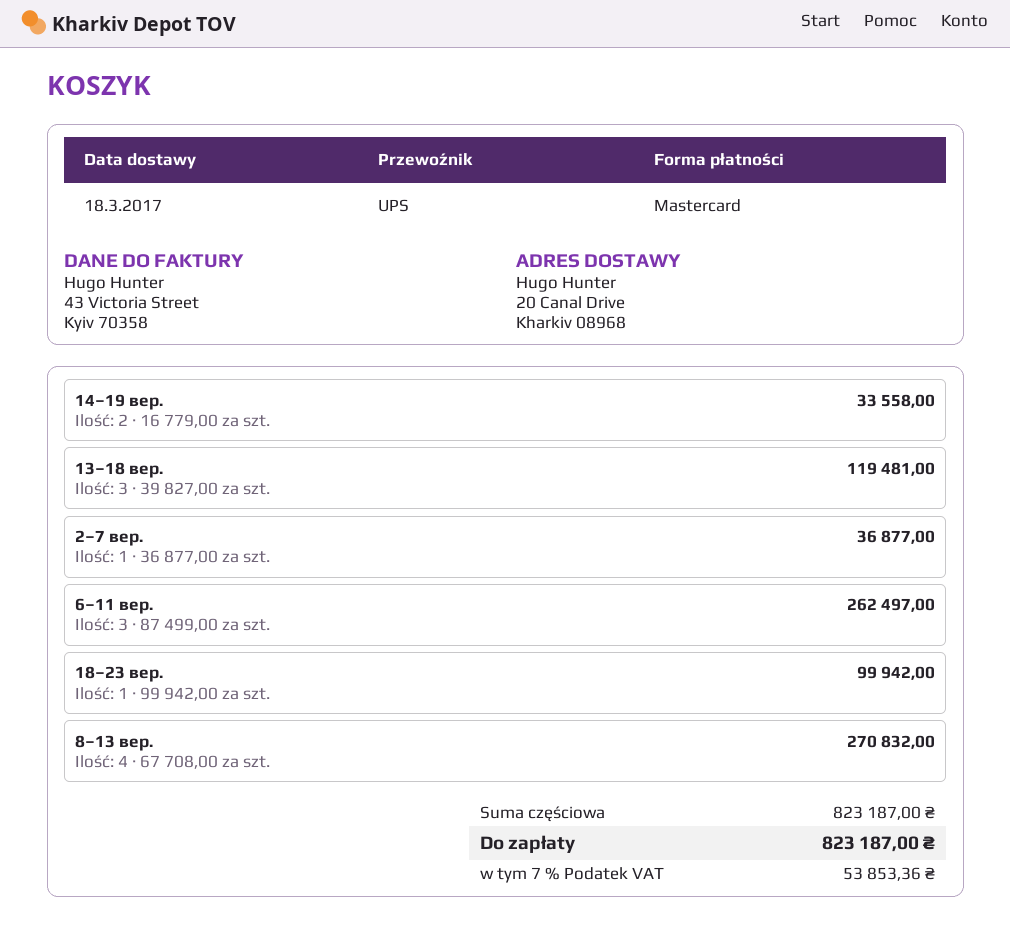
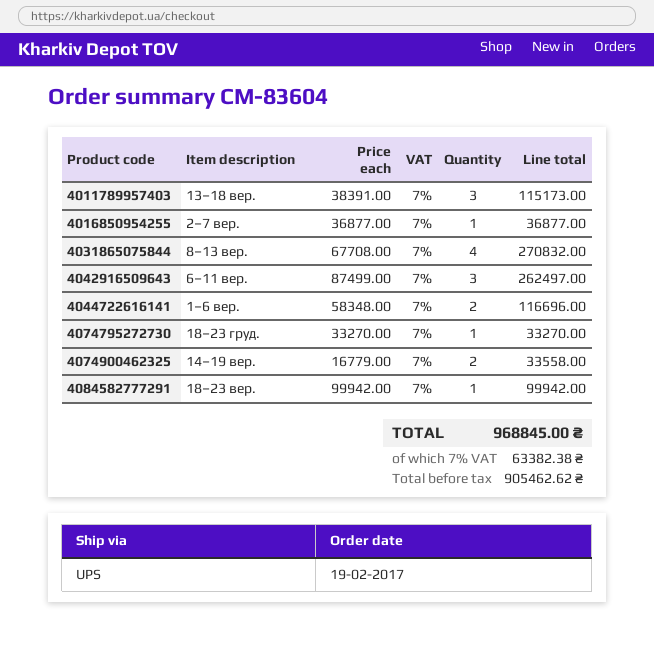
13–18 вер.: 3 x 39827.00 = 119481.00 -> 3 x 38391.00 = 115173.00
1–6 вер.: none -> 2 x 58348.00 = 116696.00
18–23 груд.: none -> 1 x 33270.00 = 33270.00
tax: 7% = 53853.36 -> 7% = 63382.38
total: 823187.00 -> 968845.00

